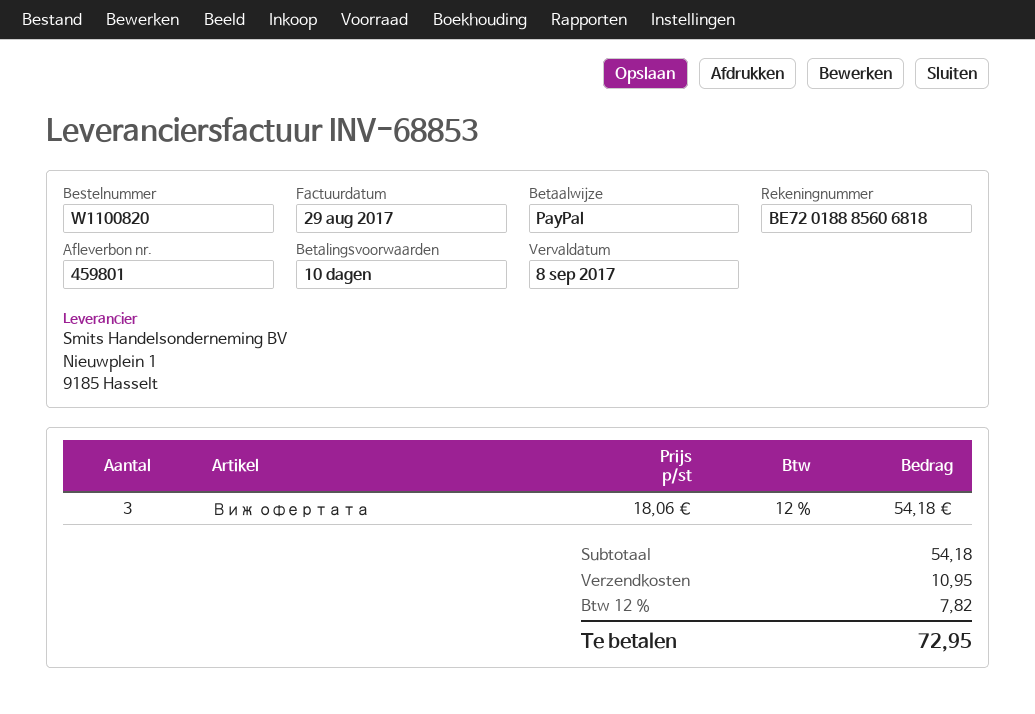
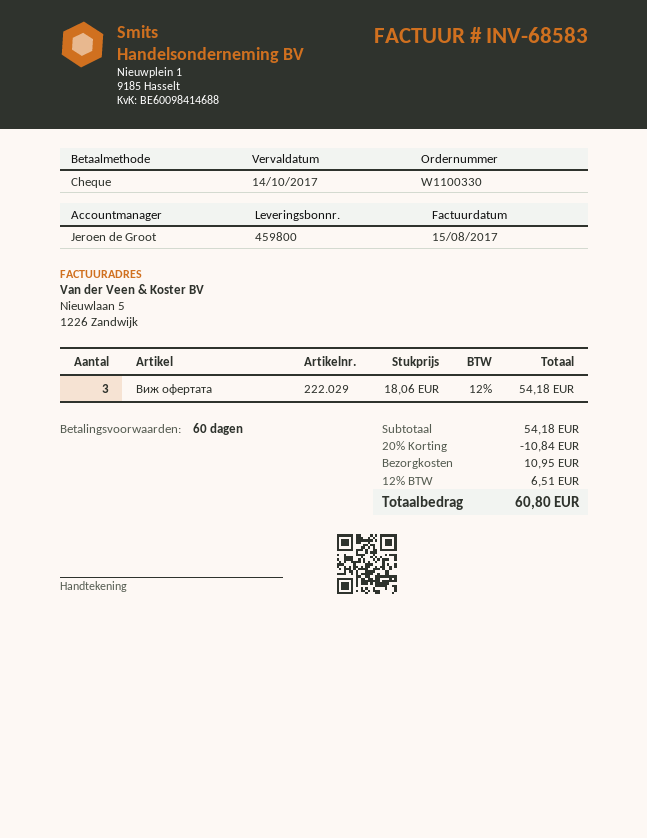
order number: W1100820 -> W1100330
delivery note number: 459801 -> 459800
invoice number: INV-68853 -> INV-68583
invoice date: 2017-08-29 -> 2017-08-15
payment terms: 10 days -> 60 days
due date: 2017-09-08 -> 2017-10-14
payment method: PayPal -> cheque
discount: none -> 20% = 10.84
tax: 12% = 7.82 -> 12% = 6.51
total: 72.95 -> 60.80

